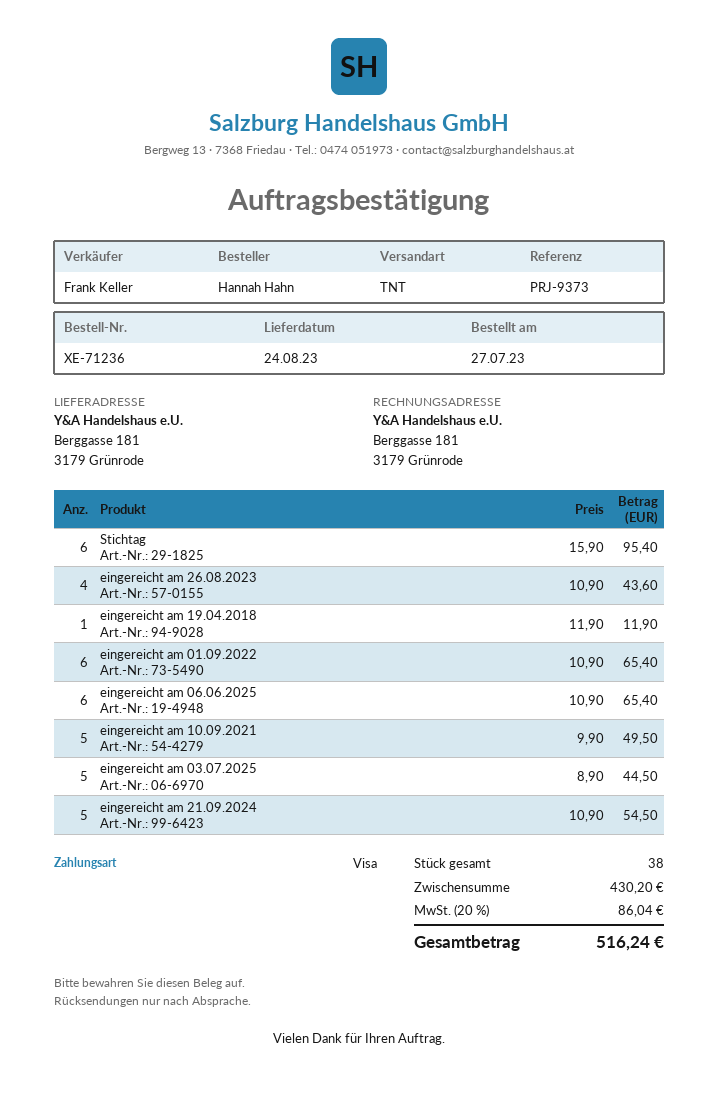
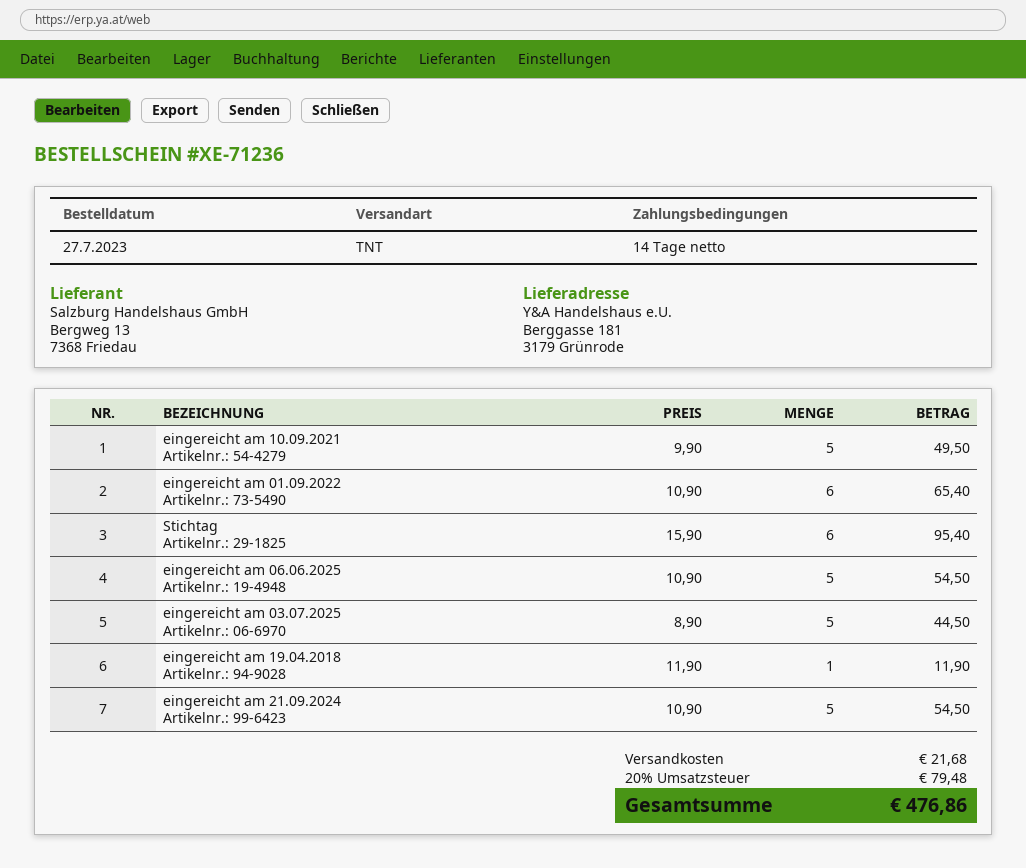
eingereicht am 26.08.2023: 4 x 10.90 = 43.60 -> none
eingereicht am 06.06.2025: 6 x 10.90 = 65.40 -> 5 x 10.90 = 54.50
shipping: none -> 21.68
tax: 20% = 86.04 -> 20% = 79.48
total: 516.24 -> 476.86

